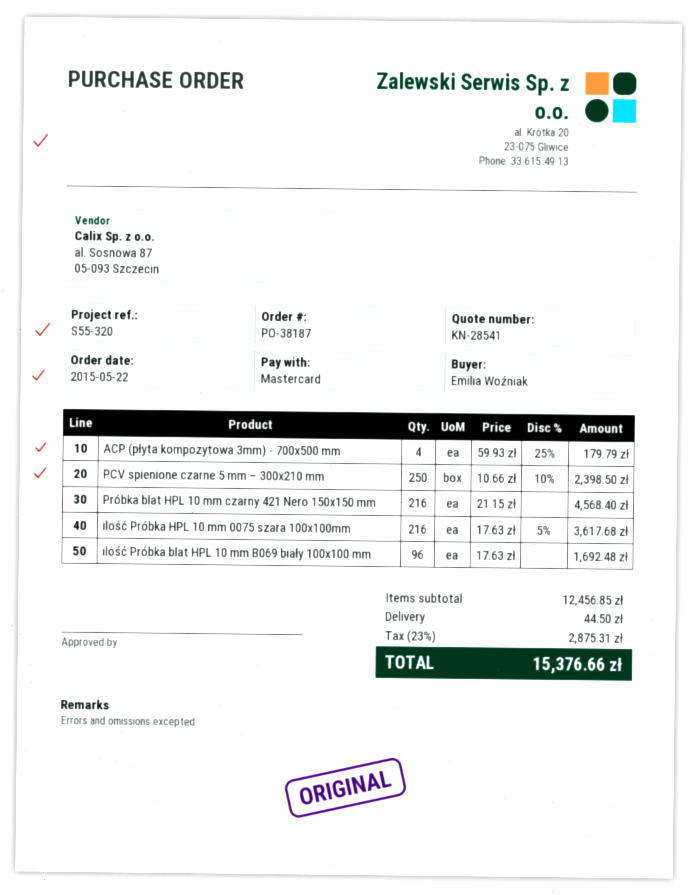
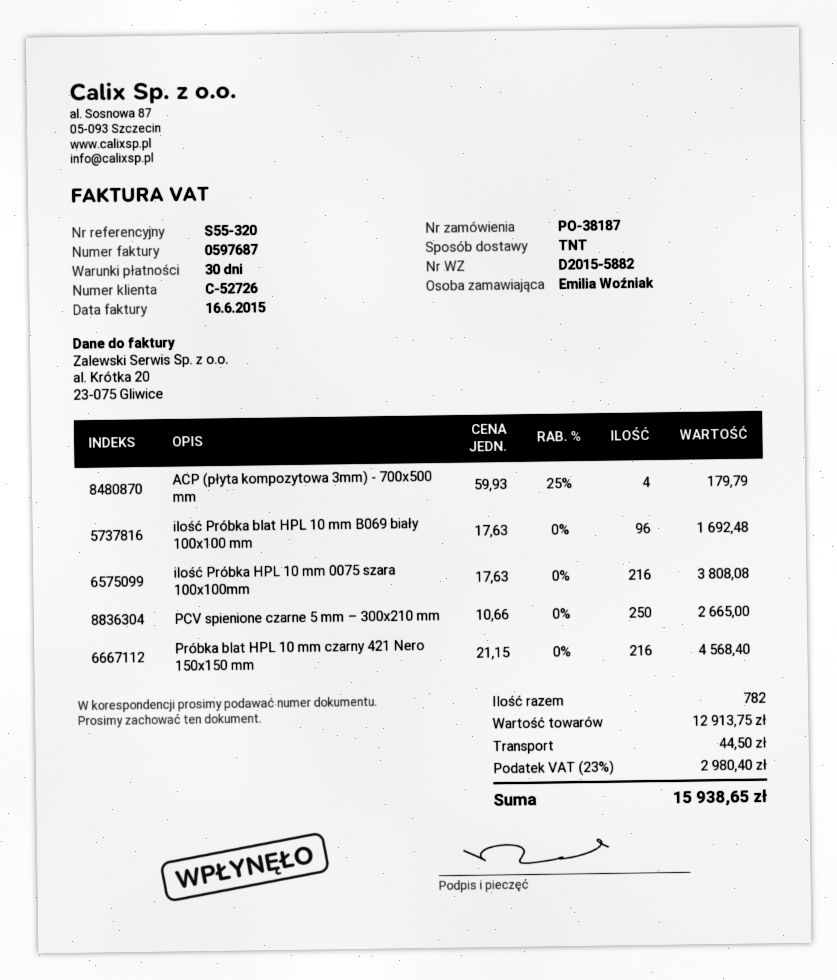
PCV spienione czarne 5 mm – 300x210 mm: 250 x 10.66 - 10% = 2398.50 -> 250 x 10.66 = 2665.00
ilość Próbka HPL 10 mm 0075 szara 100x100mm: 216 x 17.63 - 5% = 3617.68 -> 216 x 17.63 = 3808.08
subtotal: 12456.85 -> 12913.75
tax: 23% = 2875.31 -> 23% = 2980.40
total: 15376.66 -> 15938.65

